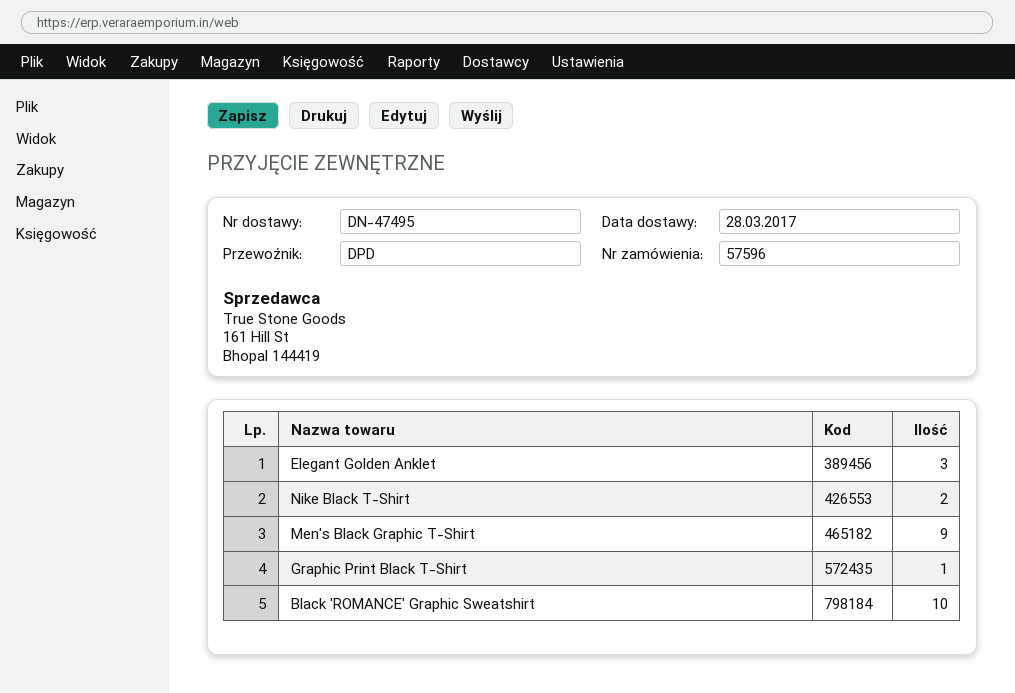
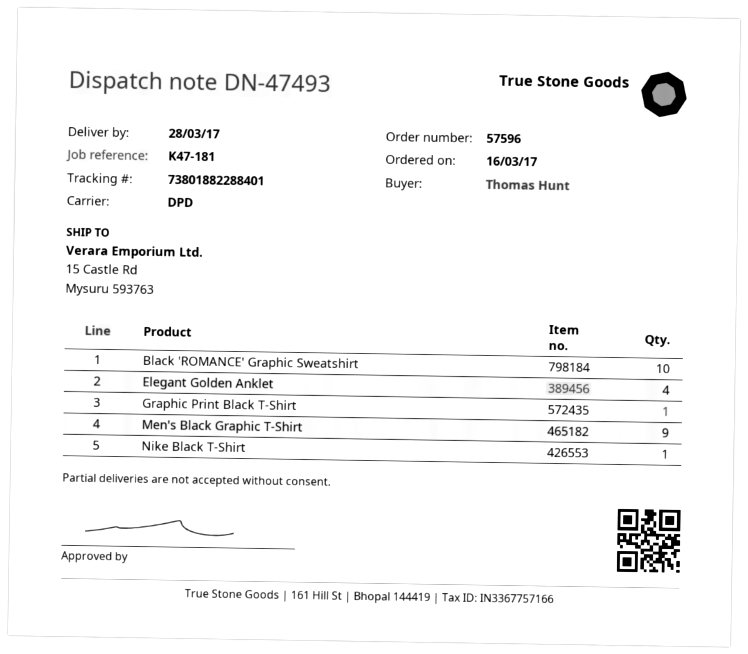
delivery note number: DN-47495 -> DN-47493
Elegant Golden Anklet: 3 -> 4
Nike Black T-Shirt: 2 -> 1

